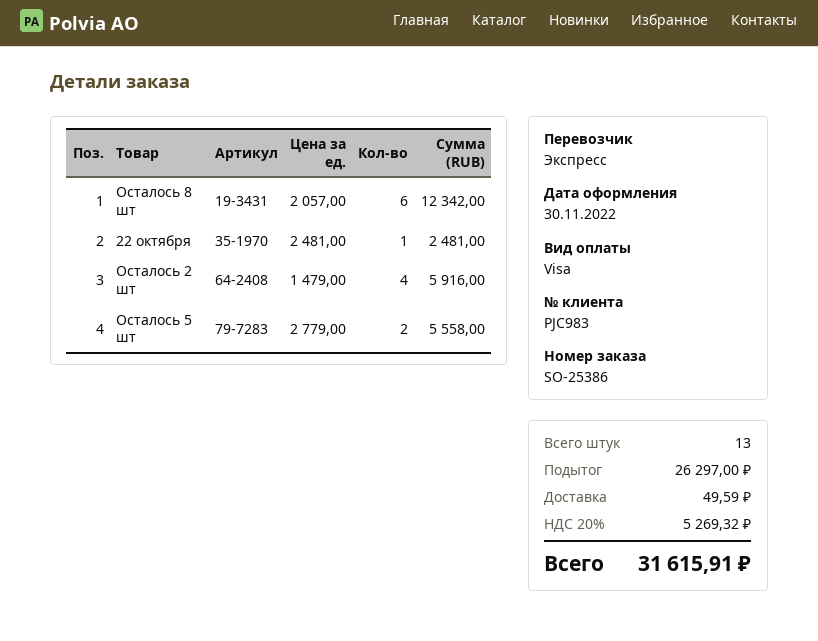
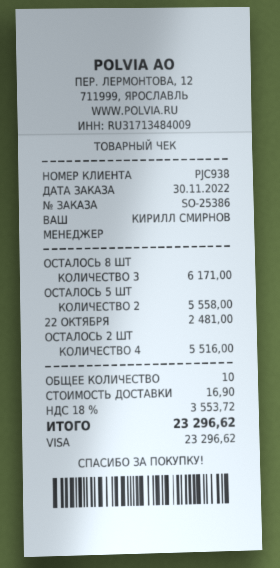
customer number: PJC983 -> PJC938
Осталось 8 шт: 6 for 12342.00 -> 3 for 6171.00
Осталось 2 шт: 4 for 5916.00 -> 4 for 5516.00
total quantity: 13 -> 10
shipping: 49.59 -> 16.90
tax: 20% = 5269.32 -> 18% = 3553.72
total: 31615.91 -> 23296.62

